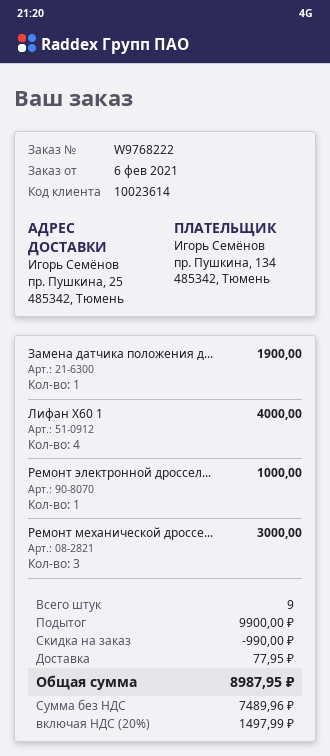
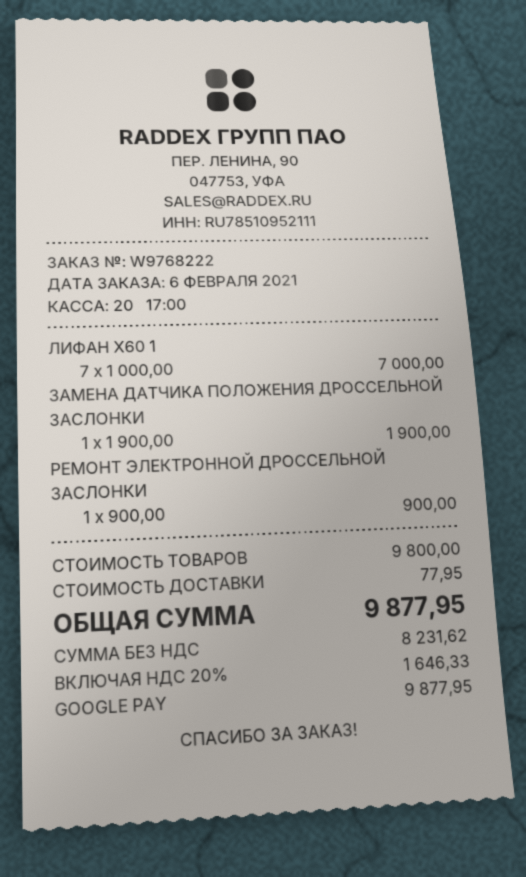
Лифан Х60 1: 4 for 4000.00 -> 7 for 7000.00
Ремонт электронной дроссел...: 1 for 1000.00 -> 1 for 900.00
Ремонт механической дроссе...: 3 for 3000.00 -> none
subtotal: 9900.00 -> 9800.00
discount: 990.00 -> none
net: 7489.96 -> 8231.62
tax: 20% = 1497.99 -> 20% = 1646.33
total: 8987.95 -> 9877.95

